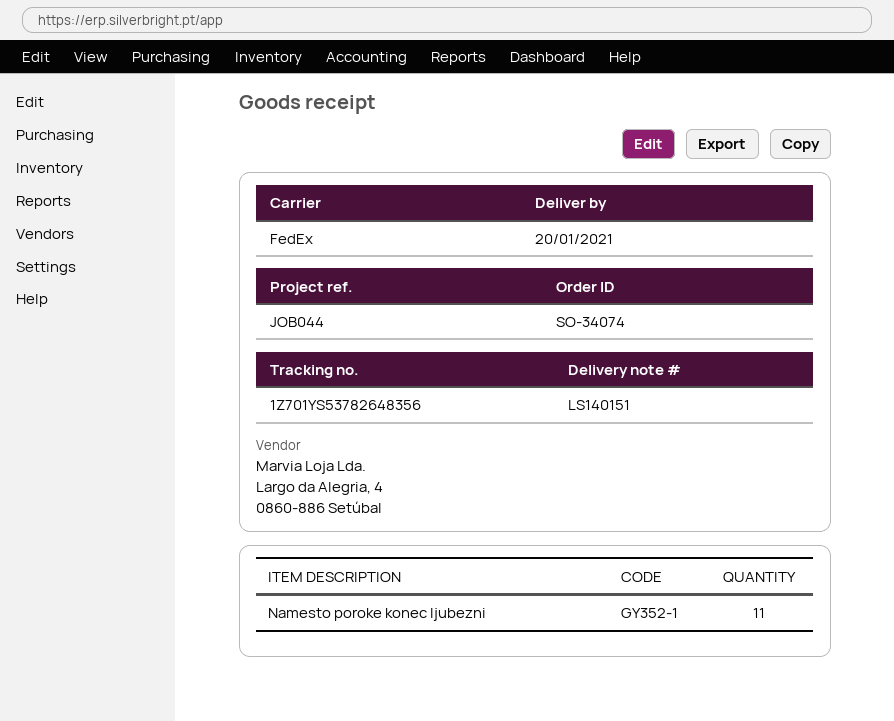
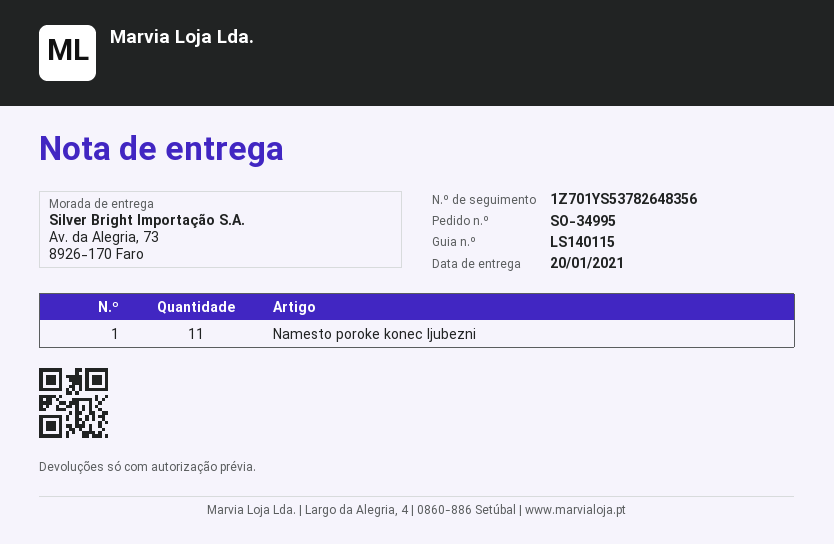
order number: SO-34074 -> SO-34995
delivery note number: LS140151 -> LS140115

